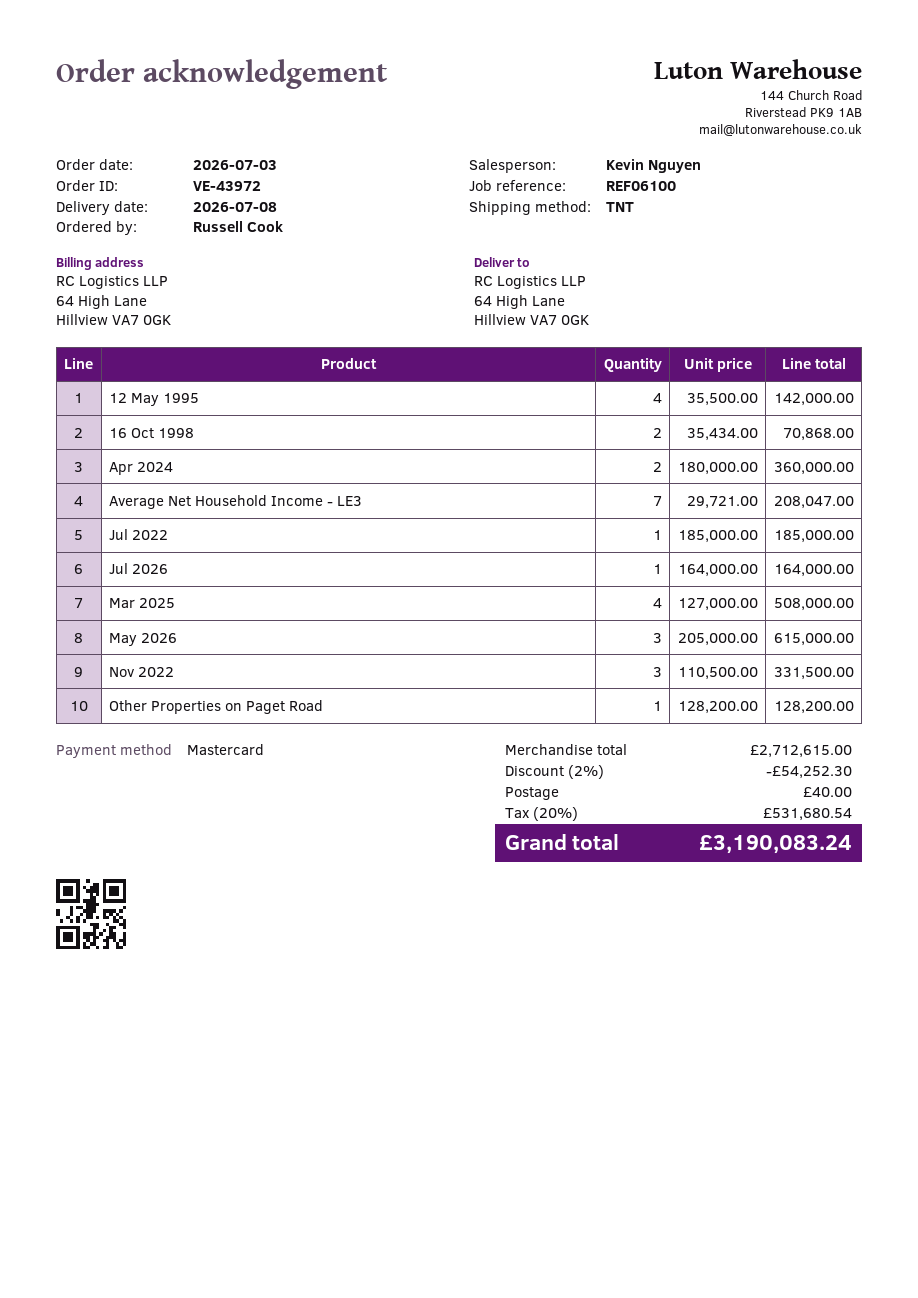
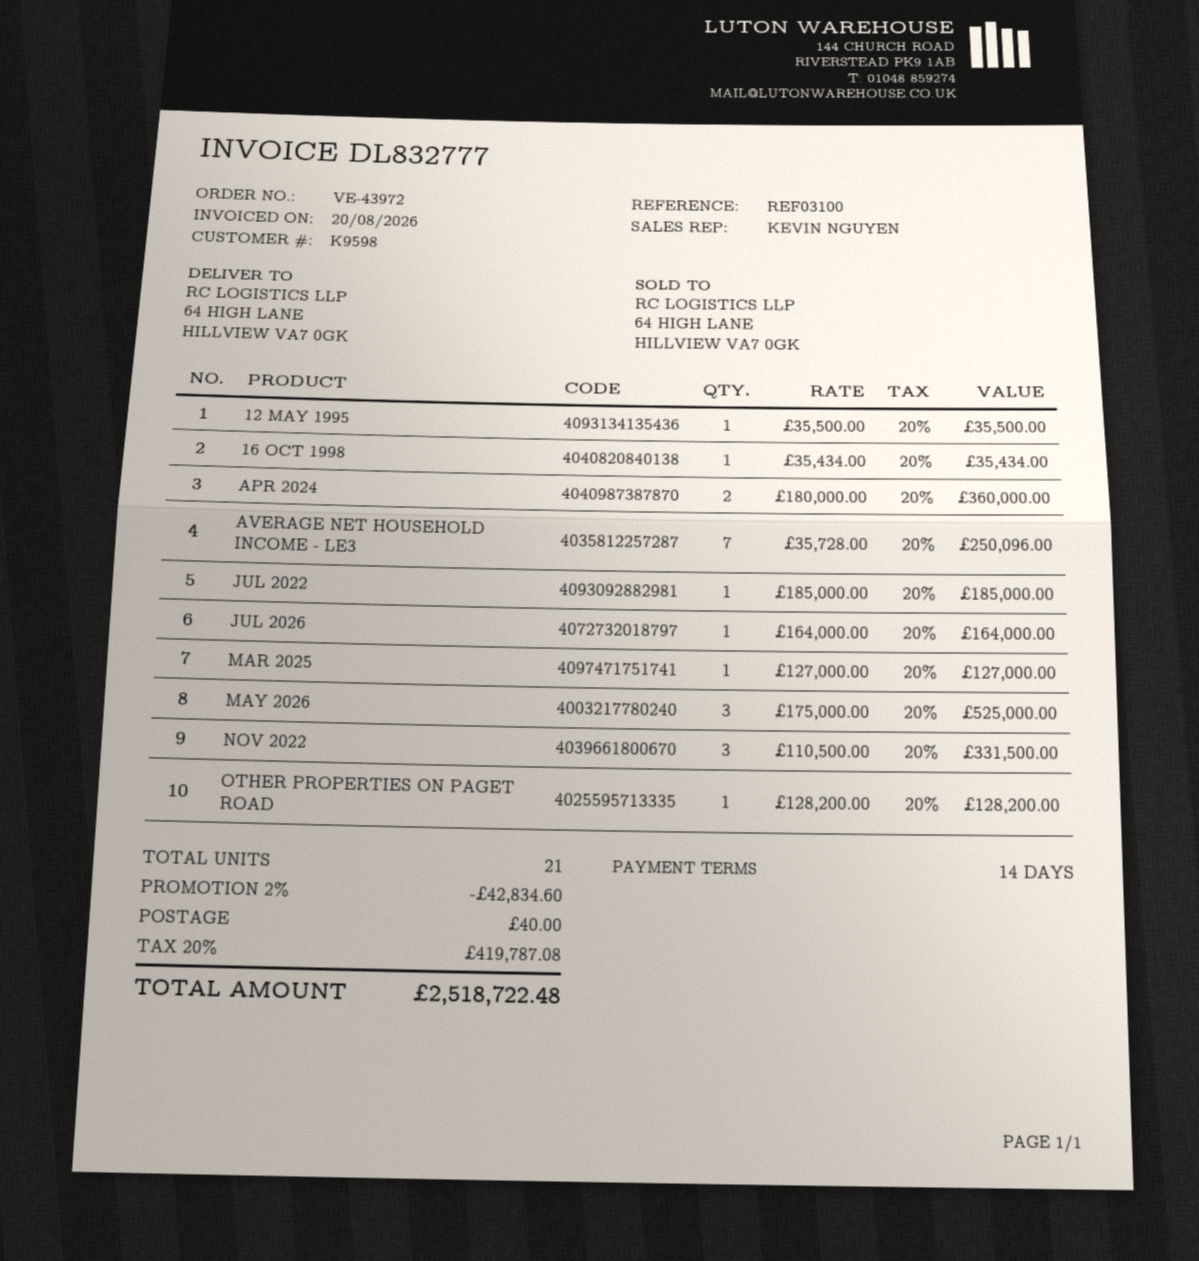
reference: REF06100 -> REF03100
12 May 1995: 4 x 35500.00 = 142000.00 -> 1 x 35500.00 = 35500.00
16 Oct 1998: 2 x 35434.00 = 70868.00 -> 1 x 35434.00 = 35434.00
Average Net Household Income - LE3: 7 x 29721.00 = 208047.00 -> 7 x 35728.00 = 250096.00
Mar 2025: 4 x 127000.00 = 508000.00 -> 1 x 127000.00 = 127000.00
May 2026: 3 x 205000.00 = 615000.00 -> 3 x 175000.00 = 525000.00
discount: 2% = 54252.30 -> 2% = 42834.60
tax: 20% = 531680.54 -> 20% = 419787.08
total: 3190083.24 -> 2518722.48

